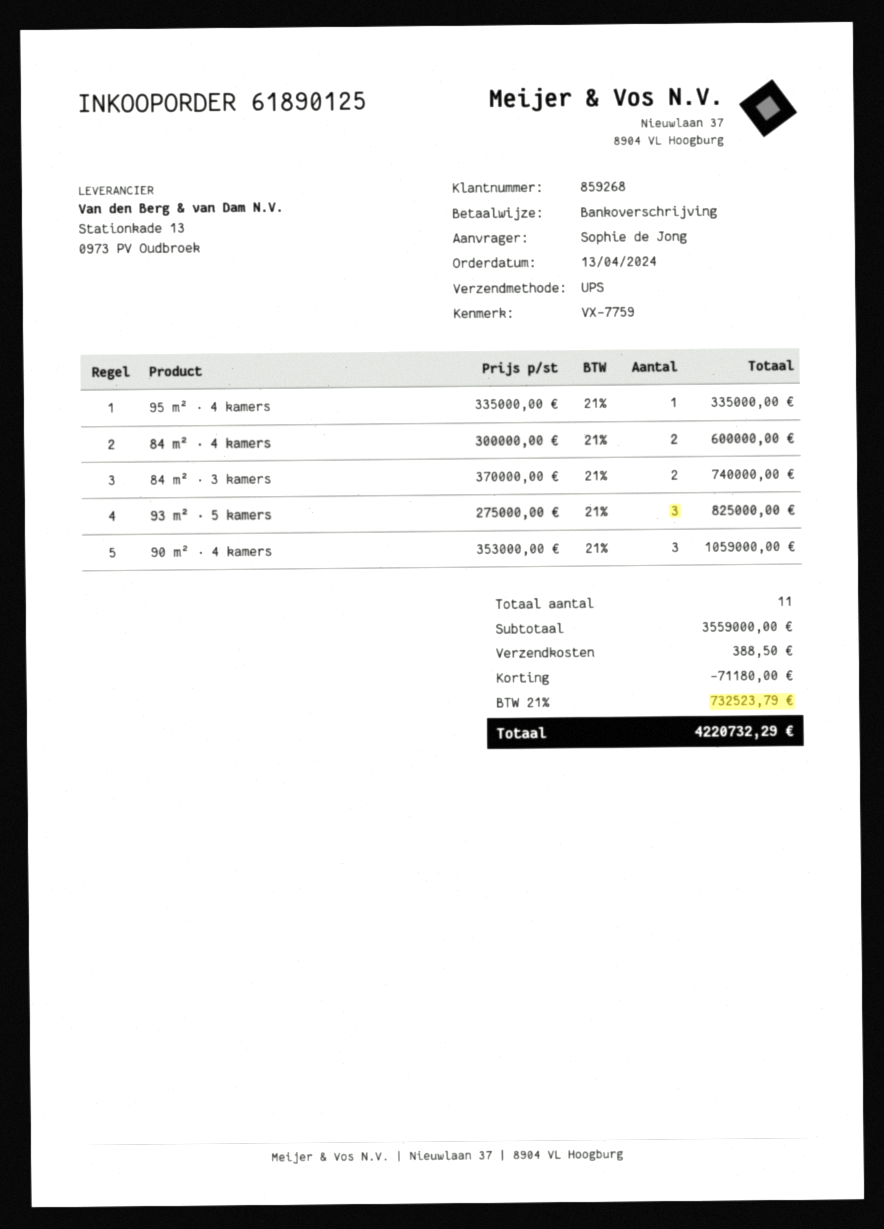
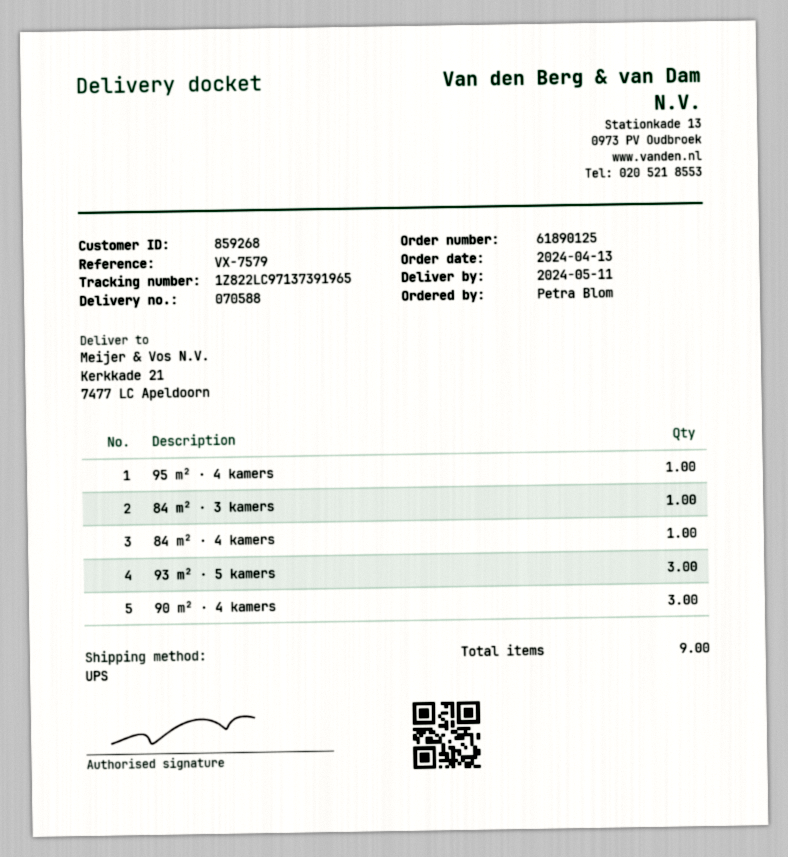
reference: VX-7759 -> VX-7579
ordered by: Sophie de Jong -> Petra Blom
84 m² · 4 kamers: 2 -> 1
84 m² · 3 kamers: 2 -> 1
total quantity: 11 -> 9

